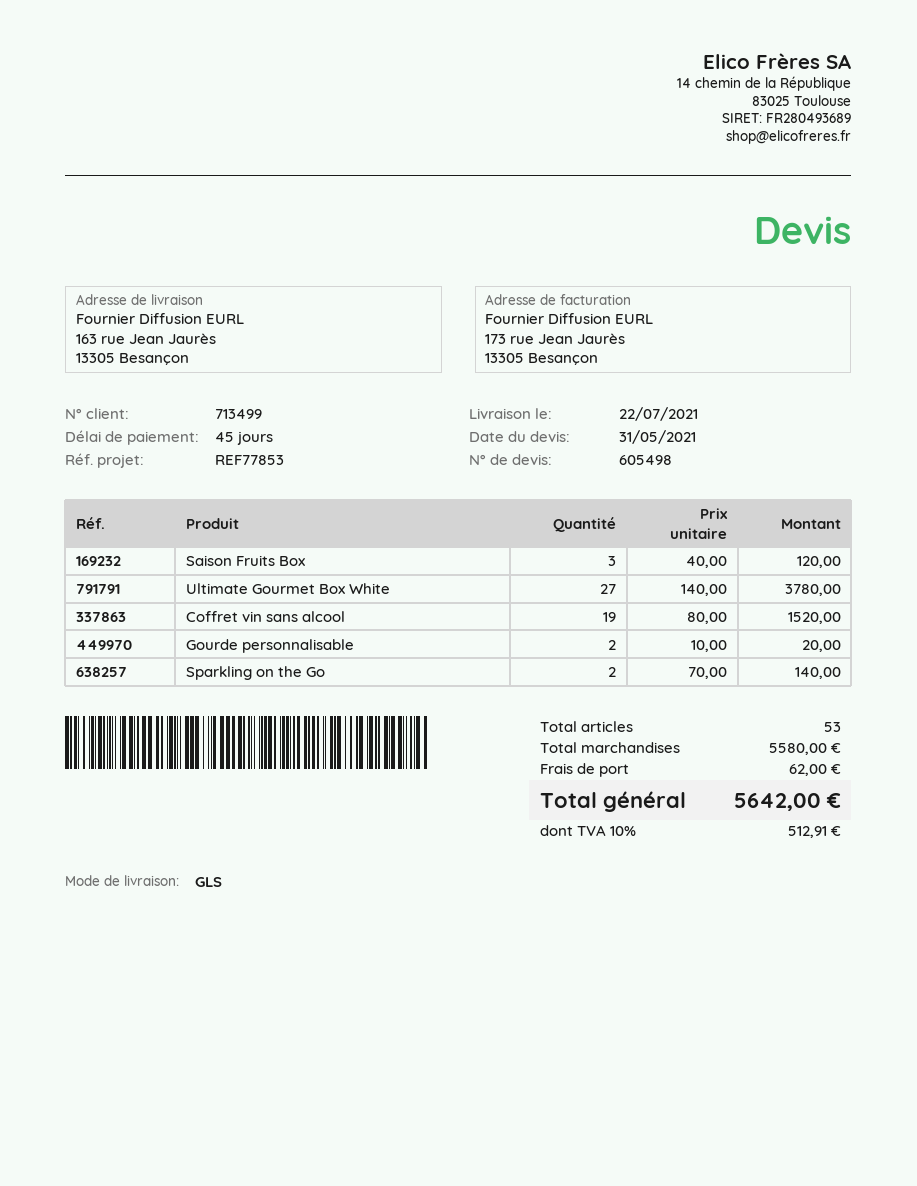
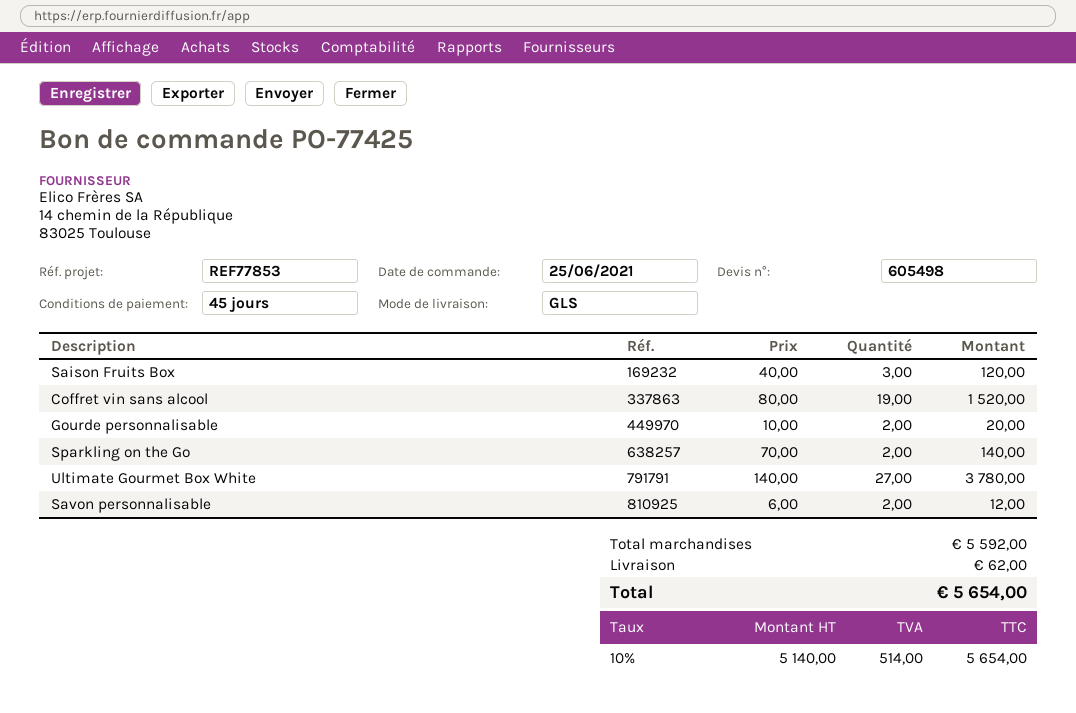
Savon personnalisable: none -> 2 x 6.00 = 12.00
subtotal: 5580.00 -> 5592.00
tax: 10% = 512.91 -> 10% = 514.00
total: 5642.00 -> 5654.00

